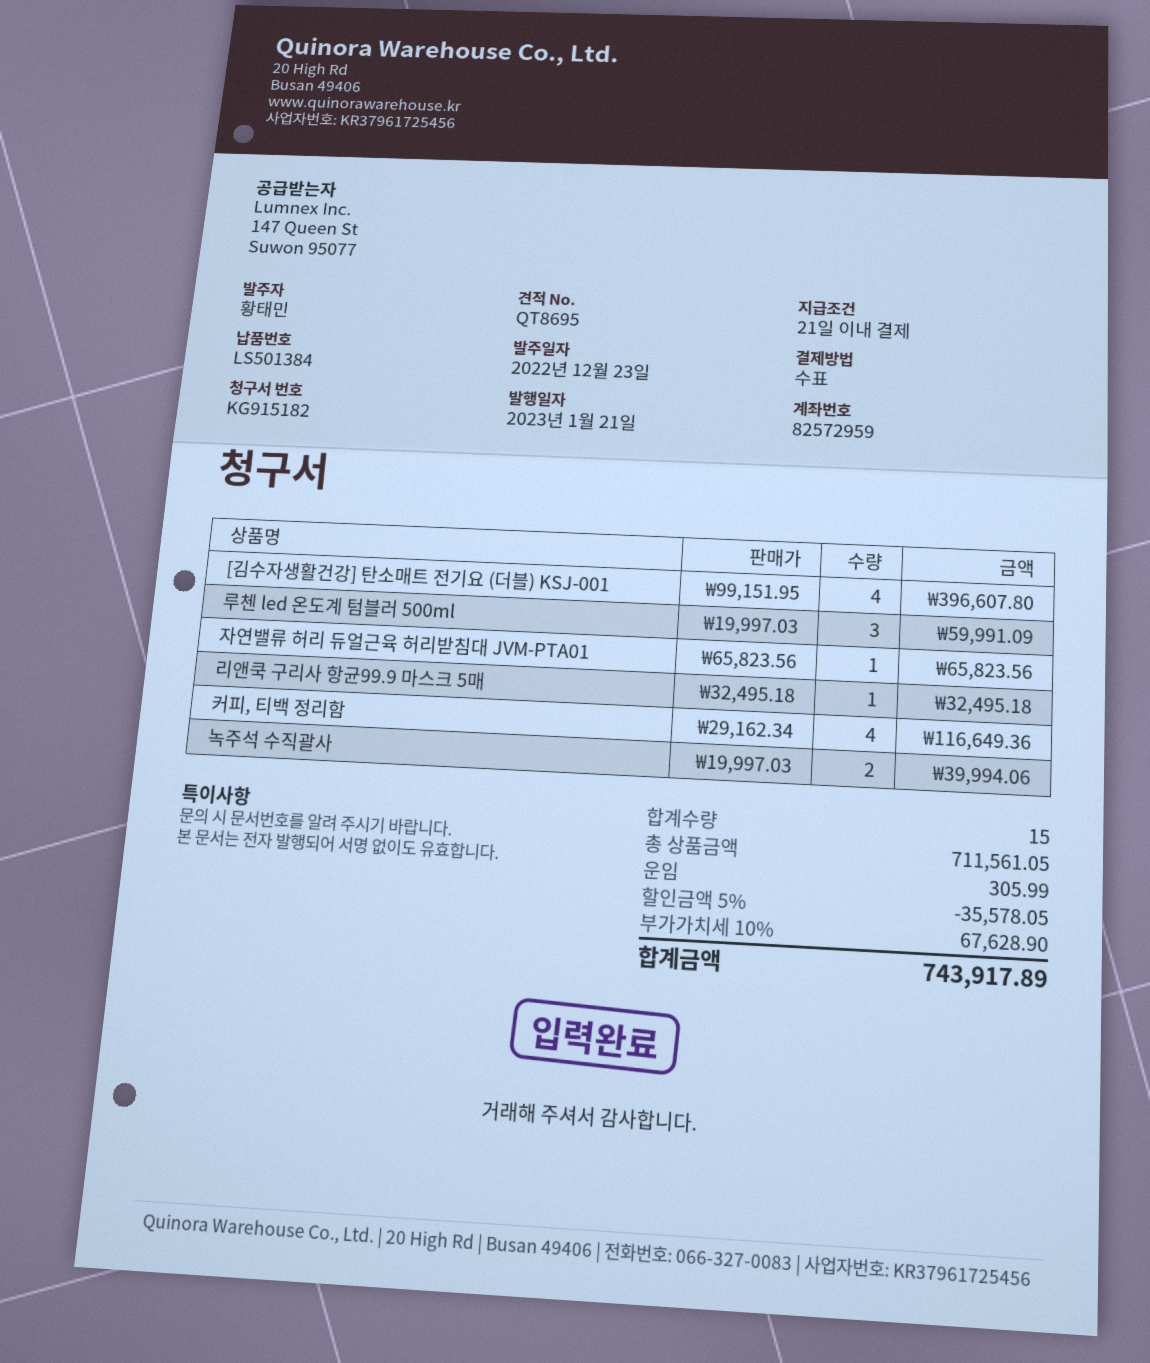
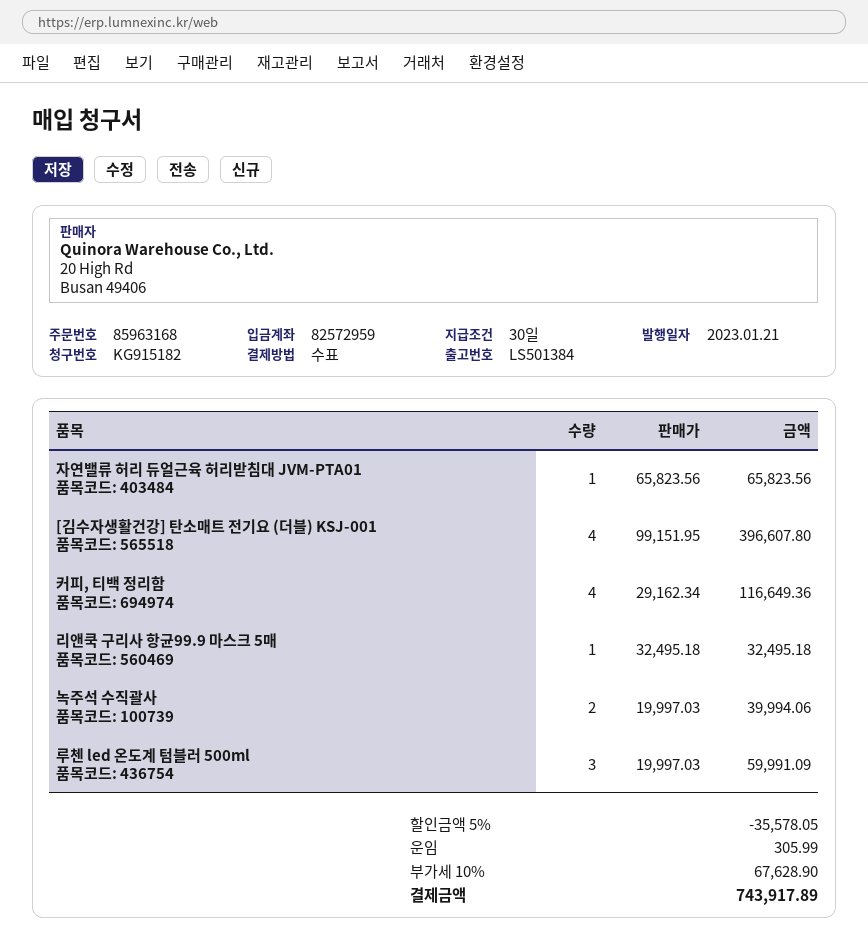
payment terms: 21 days -> 30 days

